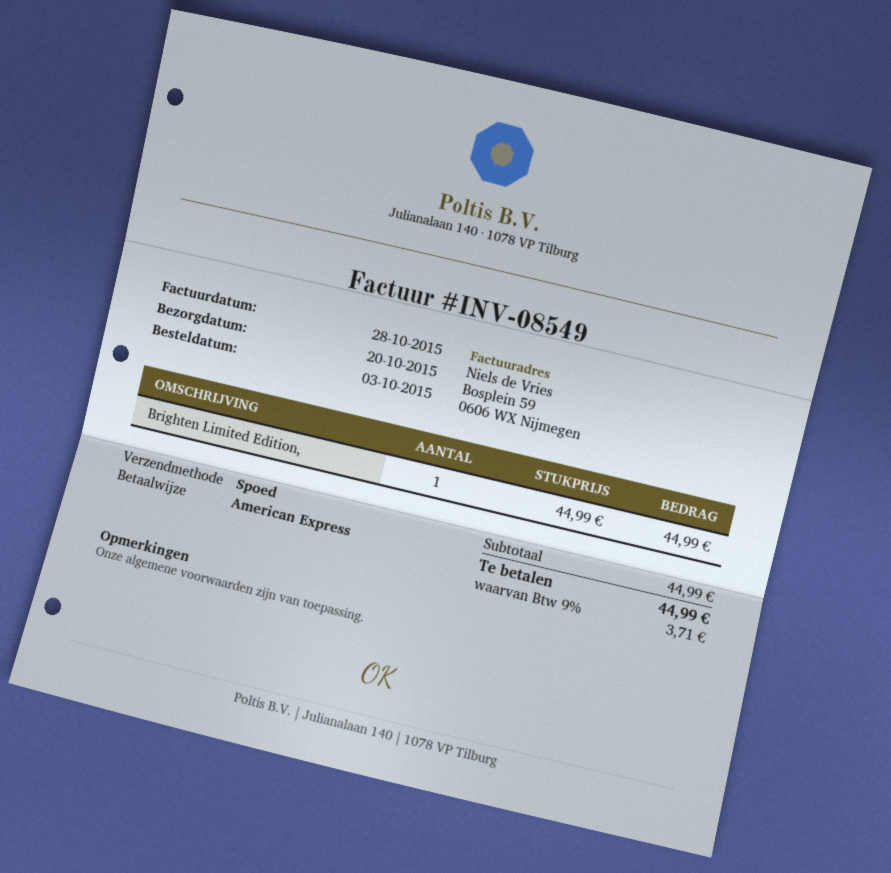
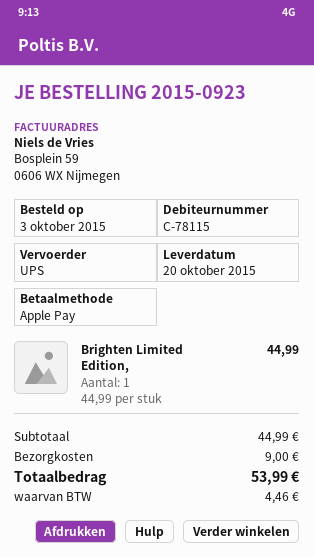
payment method: American Express -> Apple Pay
shipping method: express -> UPS
shipping: none -> 9.00
tax: 3.71 -> 4.46
total: 44.99 -> 53.99

